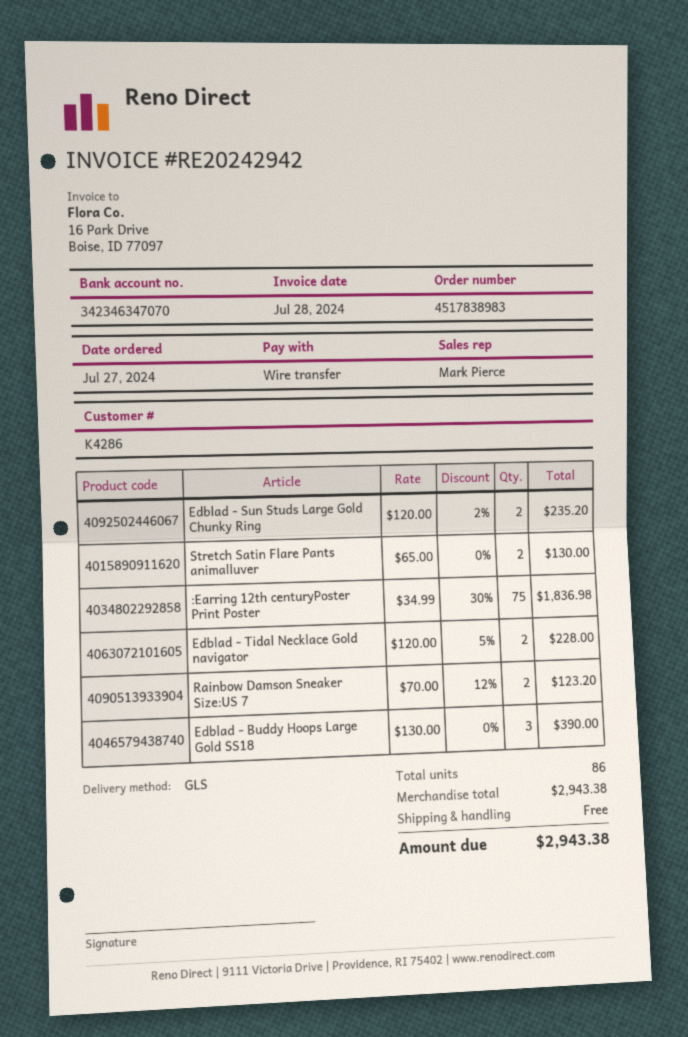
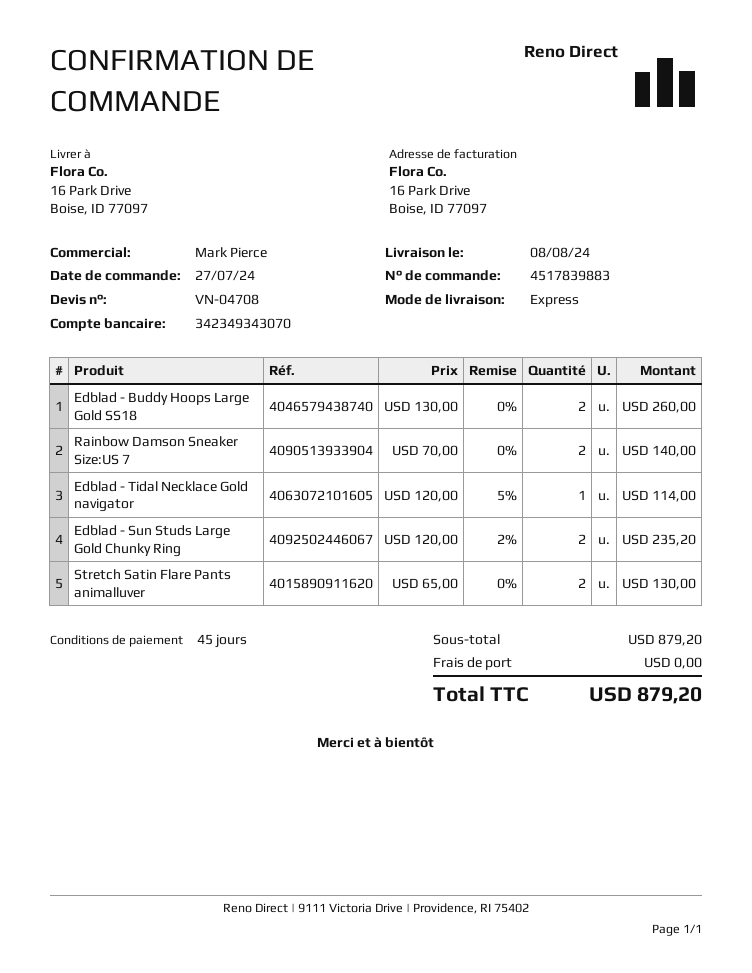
order number: 4517838983 -> 4517839883
bank account: 342346347070 -> 342349343070
shipping method: GLS -> express
:Earring 12th centuryPoster Print Poster: 75 x 34.99 - 30% = 1836.98 -> none
Edblad - Tidal Necklace Gold navigator: 2 x 120.00 - 5% = 228.00 -> 1 x 120.00 - 5% = 114.00
Rainbow Damson Sneaker Size:US 7: 2 x 70.00 - 12% = 123.20 -> 2 x 70.00 = 140.00
Edblad - Buddy Hoops Large Gold SS18: 3 x 130.00 = 390.00 -> 2 x 130.00 = 260.00
subtotal: 2943.38 -> 879.20
total: 2943.38 -> 879.20

